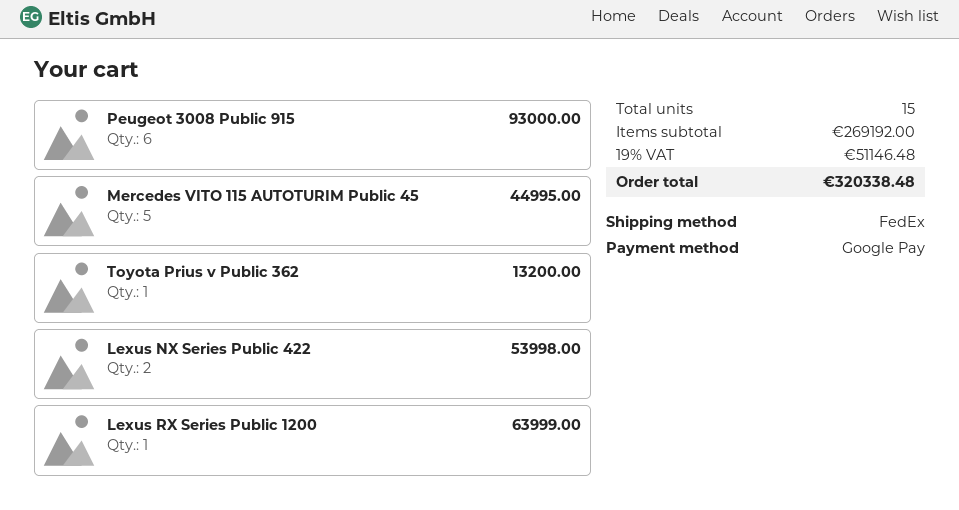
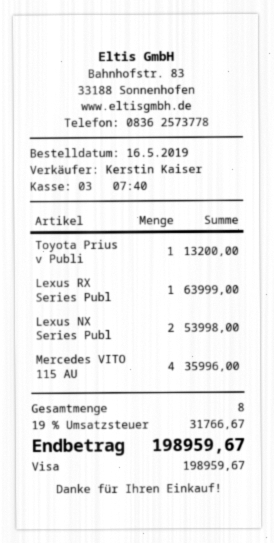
payment method: Google Pay -> Visa
Peugeot 3008 Public 915: 6 for 93000.00 -> none
Mercedes VITO 115 AUTOTURIM Public 45: 5 for 44995.00 -> 4 for 35996.00
total quantity: 15 -> 8
tax: 19% = 51146.48 -> 19% = 31766.67
total: 320338.48 -> 198959.67

